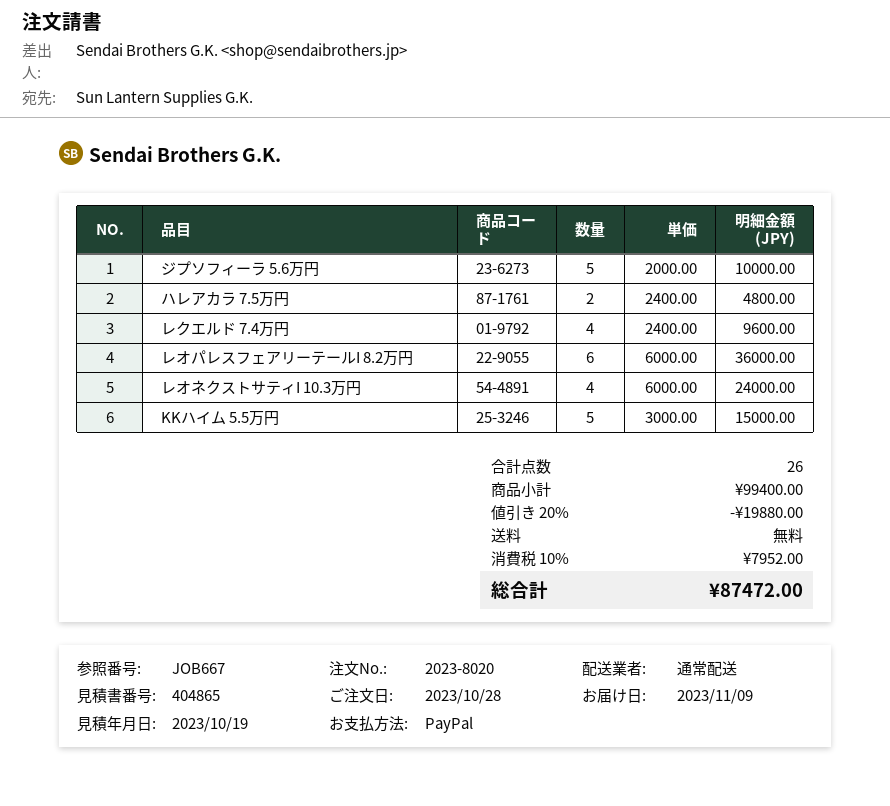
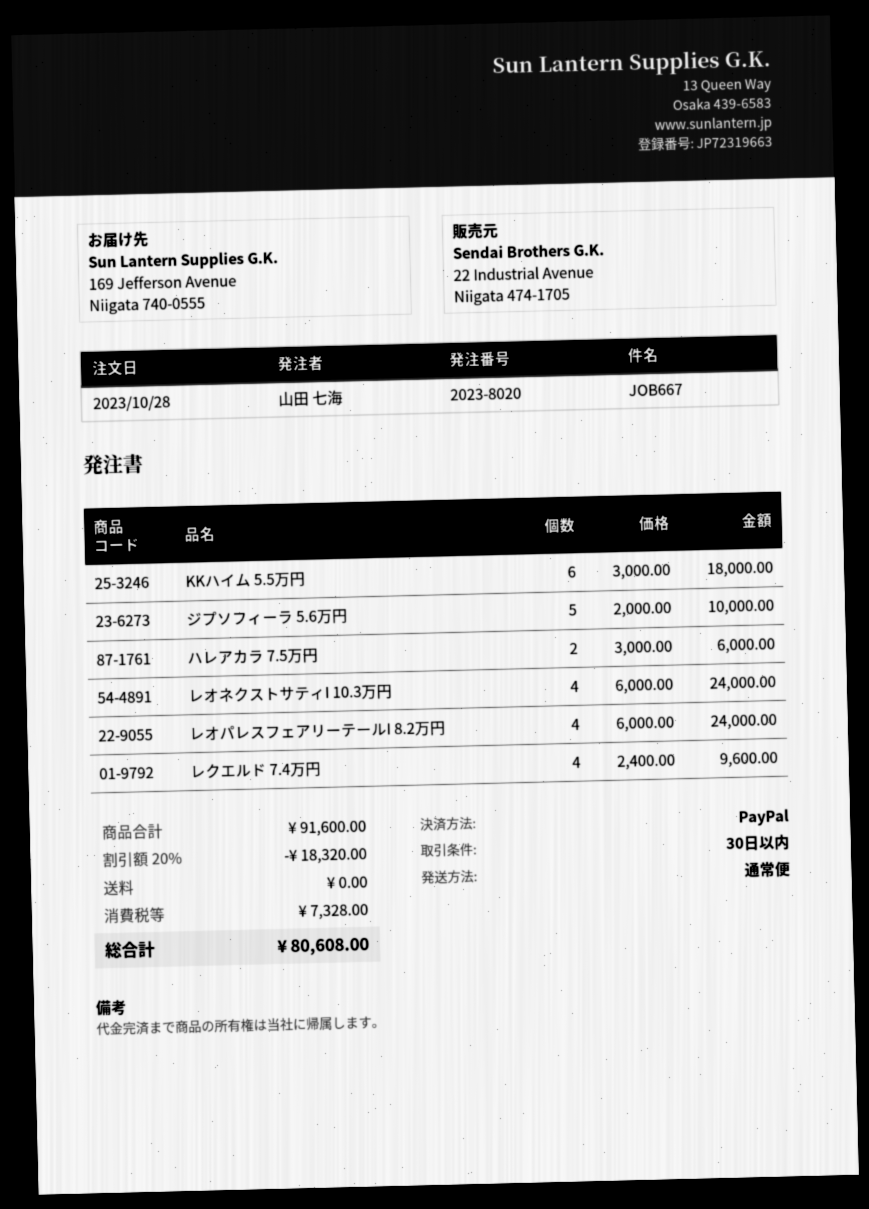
ハレアカラ 7.5万円: 2 x 2400.00 = 4800.00 -> 2 x 3000.00 = 6000.00
レオパレスフェアリーテールI 8.2万円: 6 x 6000.00 = 36000.00 -> 4 x 6000.00 = 24000.00
KKハイム 5.5万円: 5 x 3000.00 = 15000.00 -> 6 x 3000.00 = 18000.00
subtotal: 99400.00 -> 91600.00
discount: 20% = 19880.00 -> 20% = 18320.00
tax: 7952.00 -> 7328.00
total: 87472.00 -> 80608.00

